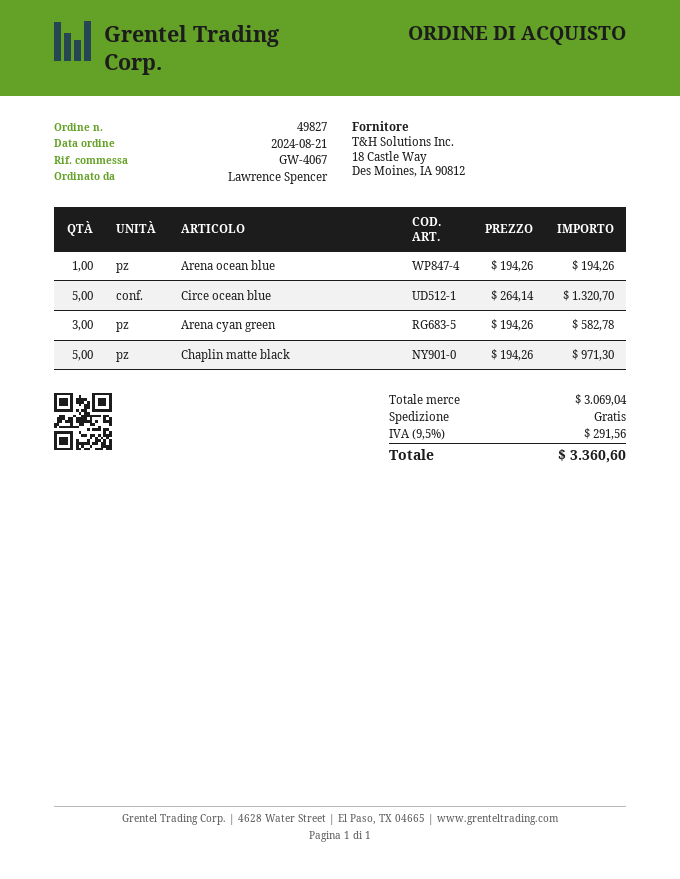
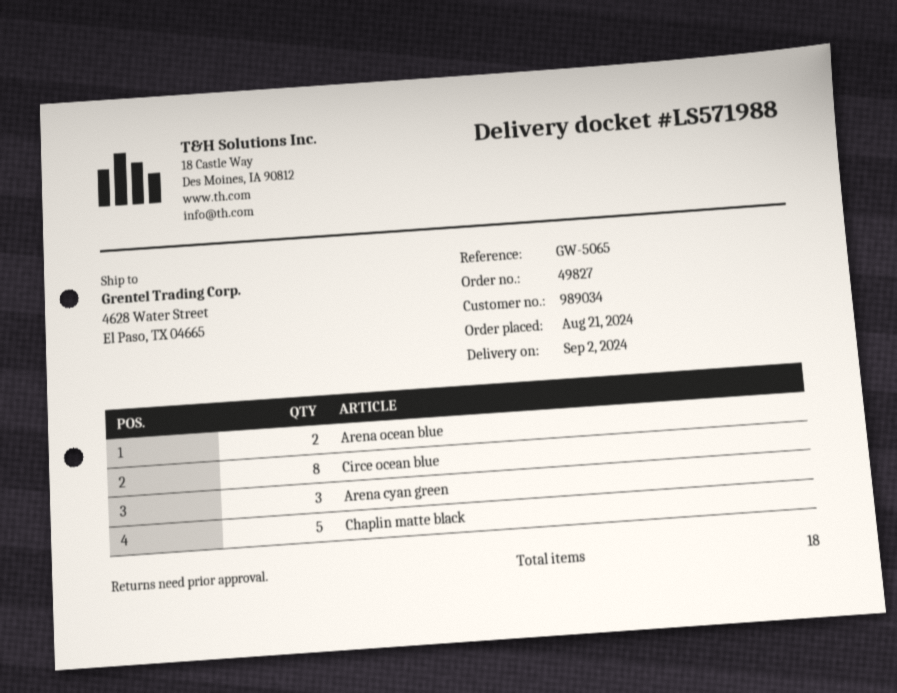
reference: GW-4067 -> GW-5065
Arena ocean blue: 1 -> 2
Circe ocean blue: 5 -> 8

